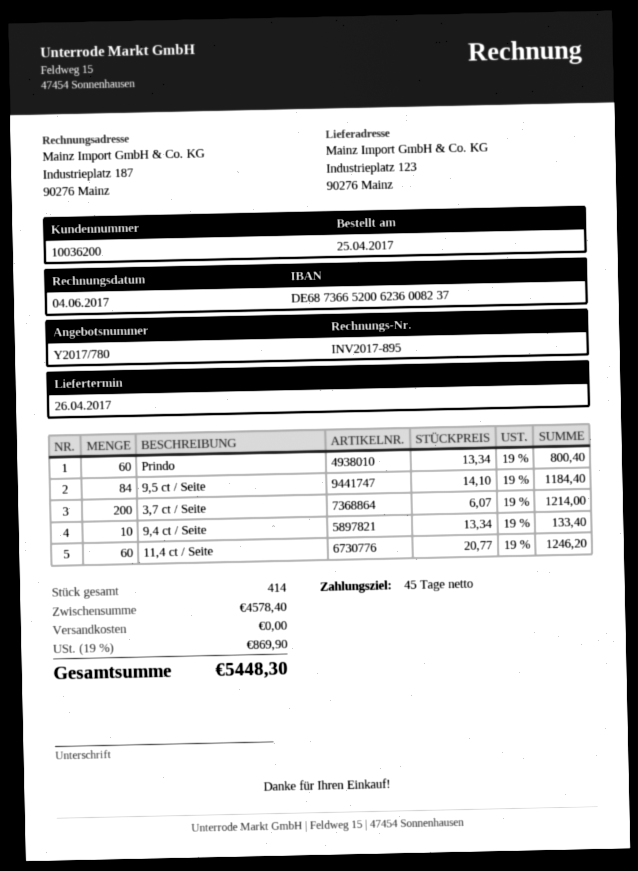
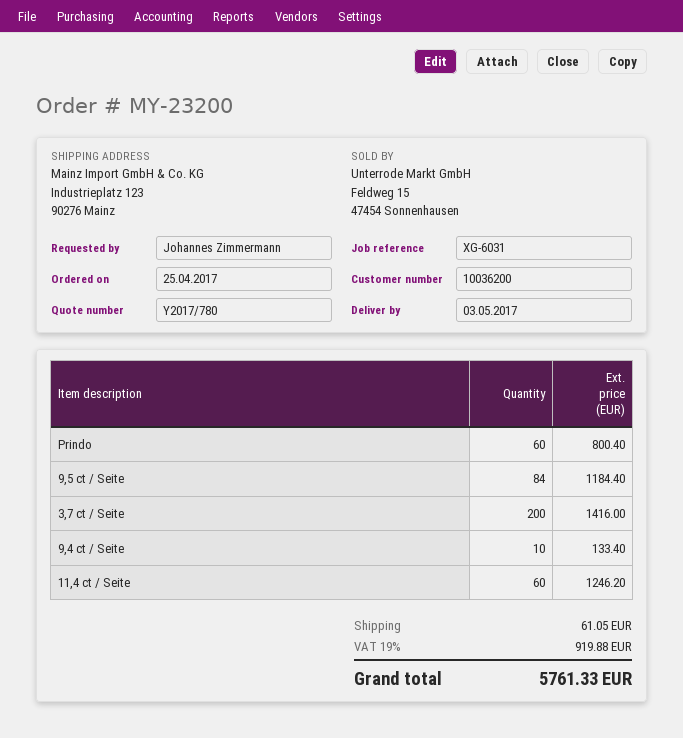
delivery date: 2017-04-26 -> 2017-05-03
3,7 ct / Seite: 200 for 1214.00 -> 200 for 1416.00
shipping: 0.00 -> 61.05
tax: 19% = 869.90 -> 19% = 919.88
total: 5448.30 -> 5761.33

